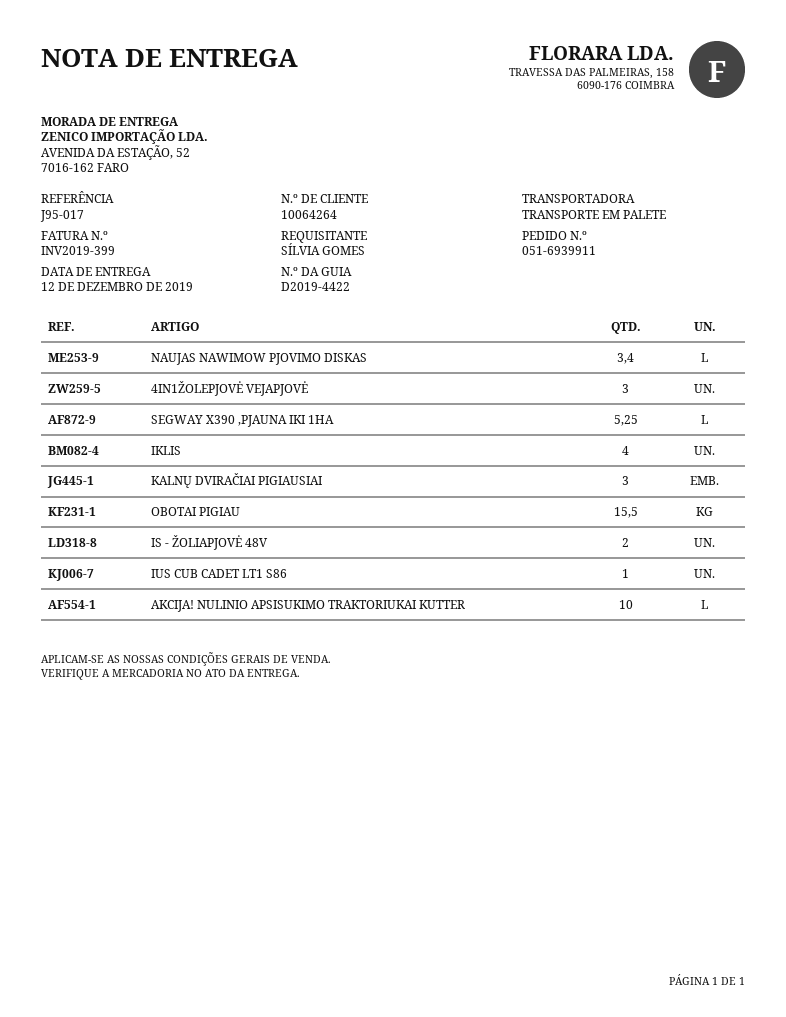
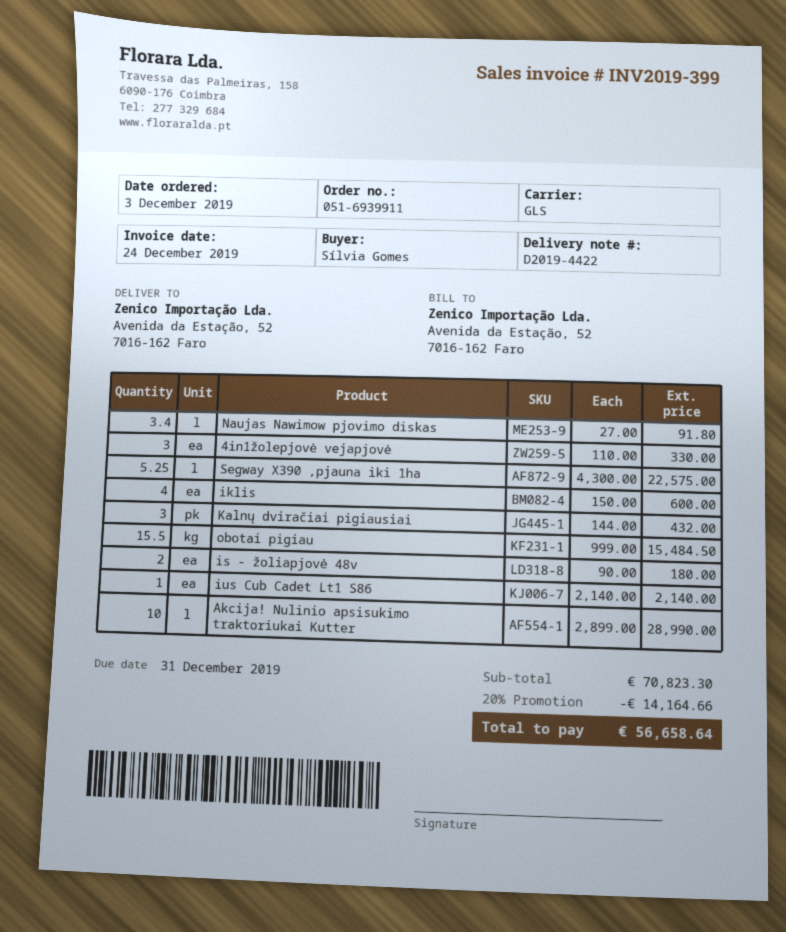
shipping method: pallet freight -> GLS

